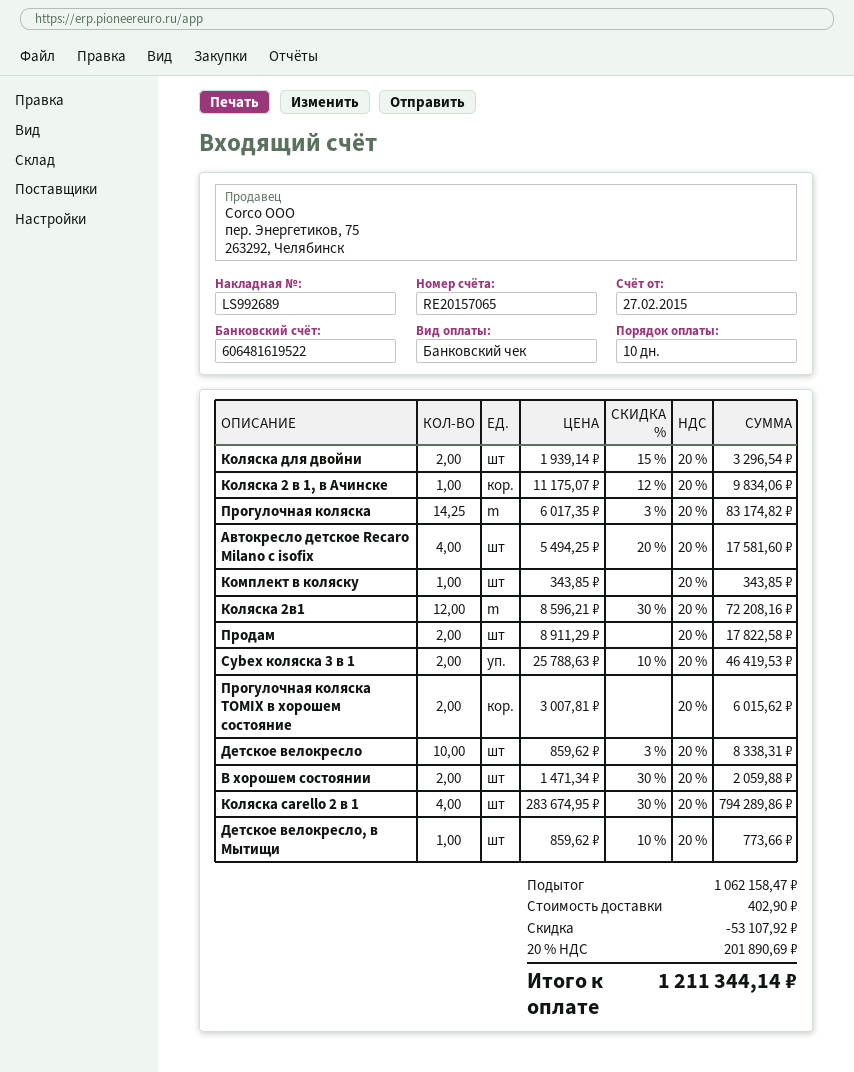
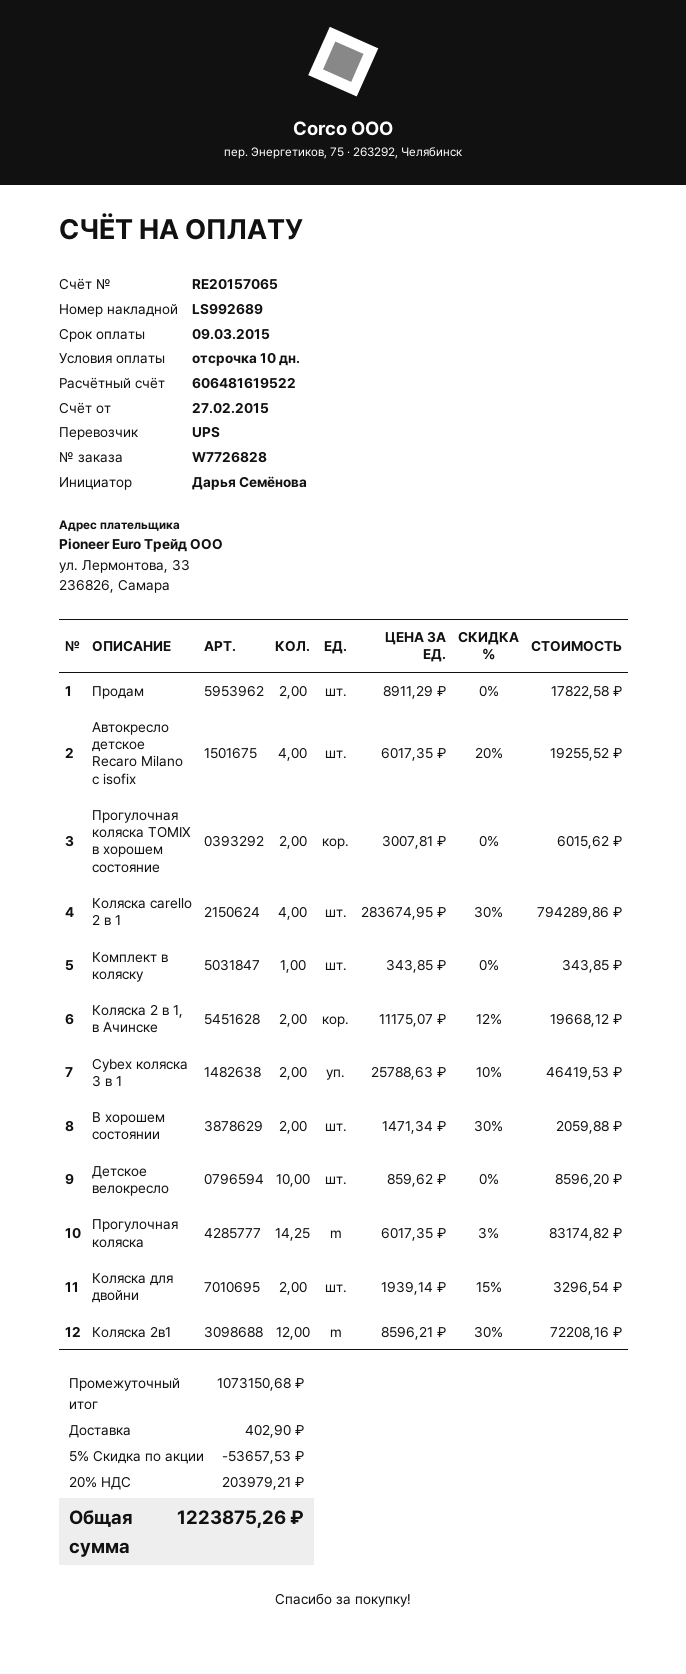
Коляска 2 в 1, в Ачинске: 1 x 11175.07 - 12% = 9834.06 -> 2 x 11175.07 - 12% = 19668.12
Автокресло детское Recaro Milano c isofix: 4 x 5494.25 - 20% = 17581.60 -> 4 x 6017.35 - 20% = 19255.52
Детское велокресло: 10 x 859.62 - 3% = 8338.31 -> 10 x 859.62 = 8596.20
Детское велокресло, в Мытищи: 1 x 859.62 - 10% = 773.66 -> none
subtotal: 1062158.47 -> 1073150.68
discount: 53107.92 -> 53657.53
tax: 20% = 201890.69 -> 20% = 203979.21
total: 1211344.14 -> 1223875.26

